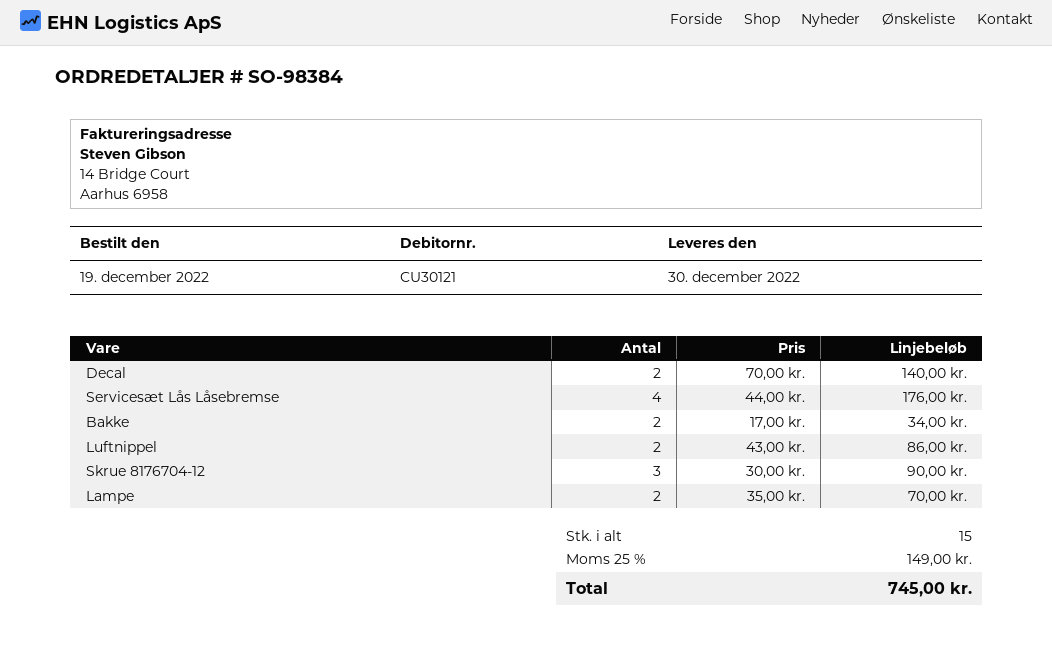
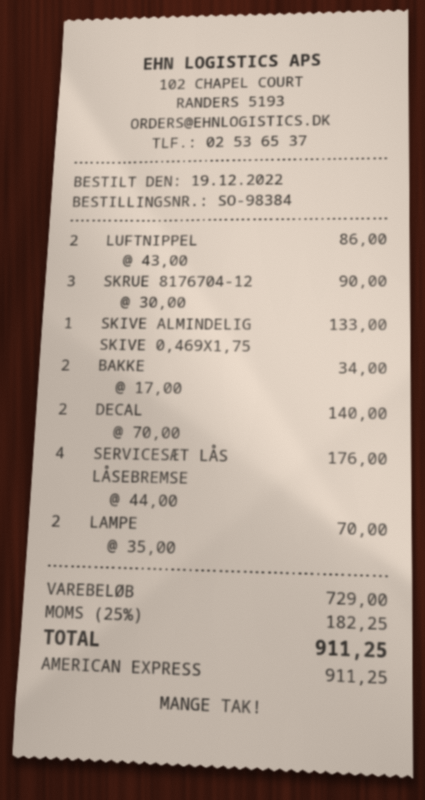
SKIVE ALMINDELIG SKIVE 0,469X1,75: none -> 1 x 133.00 = 133.00
tax: 25% = 149.00 -> 25% = 182.25
total: 745.00 -> 911.25

